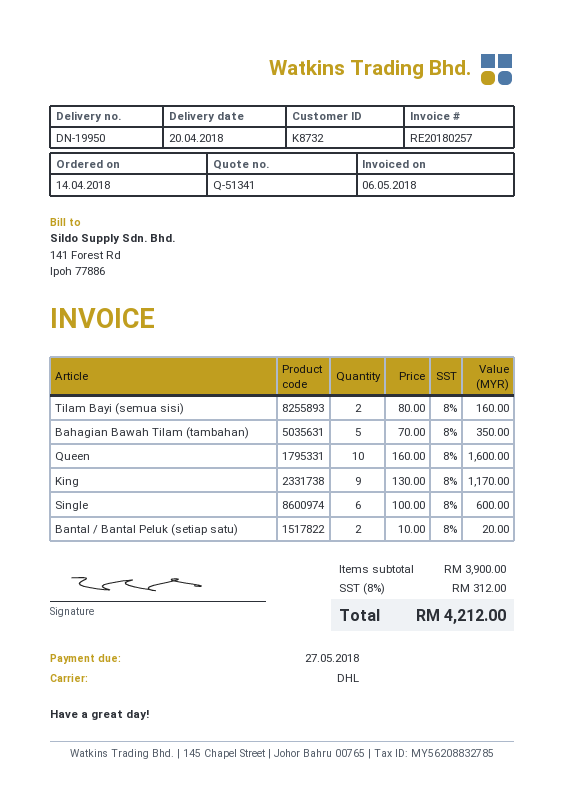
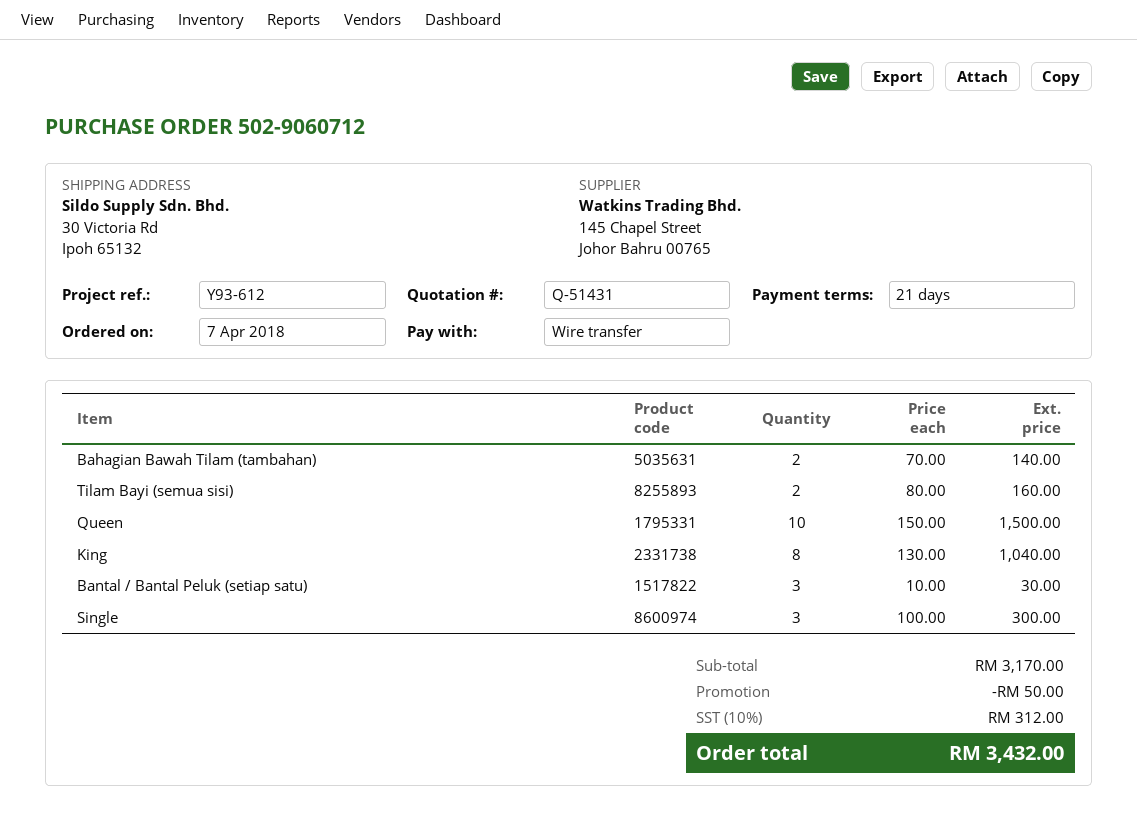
quote number: Q-51341 -> Q-51431
order date: 2018-04-14 -> 2018-04-07
Bahagian Bawah Tilam (tambahan): 5 x 70.00 = 350.00 -> 2 x 70.00 = 140.00
Queen: 10 x 160.00 = 1600.00 -> 10 x 150.00 = 1500.00
King: 9 x 130.00 = 1170.00 -> 8 x 130.00 = 1040.00
Single: 6 x 100.00 = 600.00 -> 3 x 100.00 = 300.00
Bantal / Bantal Peluk (setiap satu): 2 x 10.00 = 20.00 -> 3 x 10.00 = 30.00
subtotal: 3900.00 -> 3170.00
discount: none -> 50.00
tax: 8% = 312.00 -> 10% = 312.00
total: 4212.00 -> 3432.00

